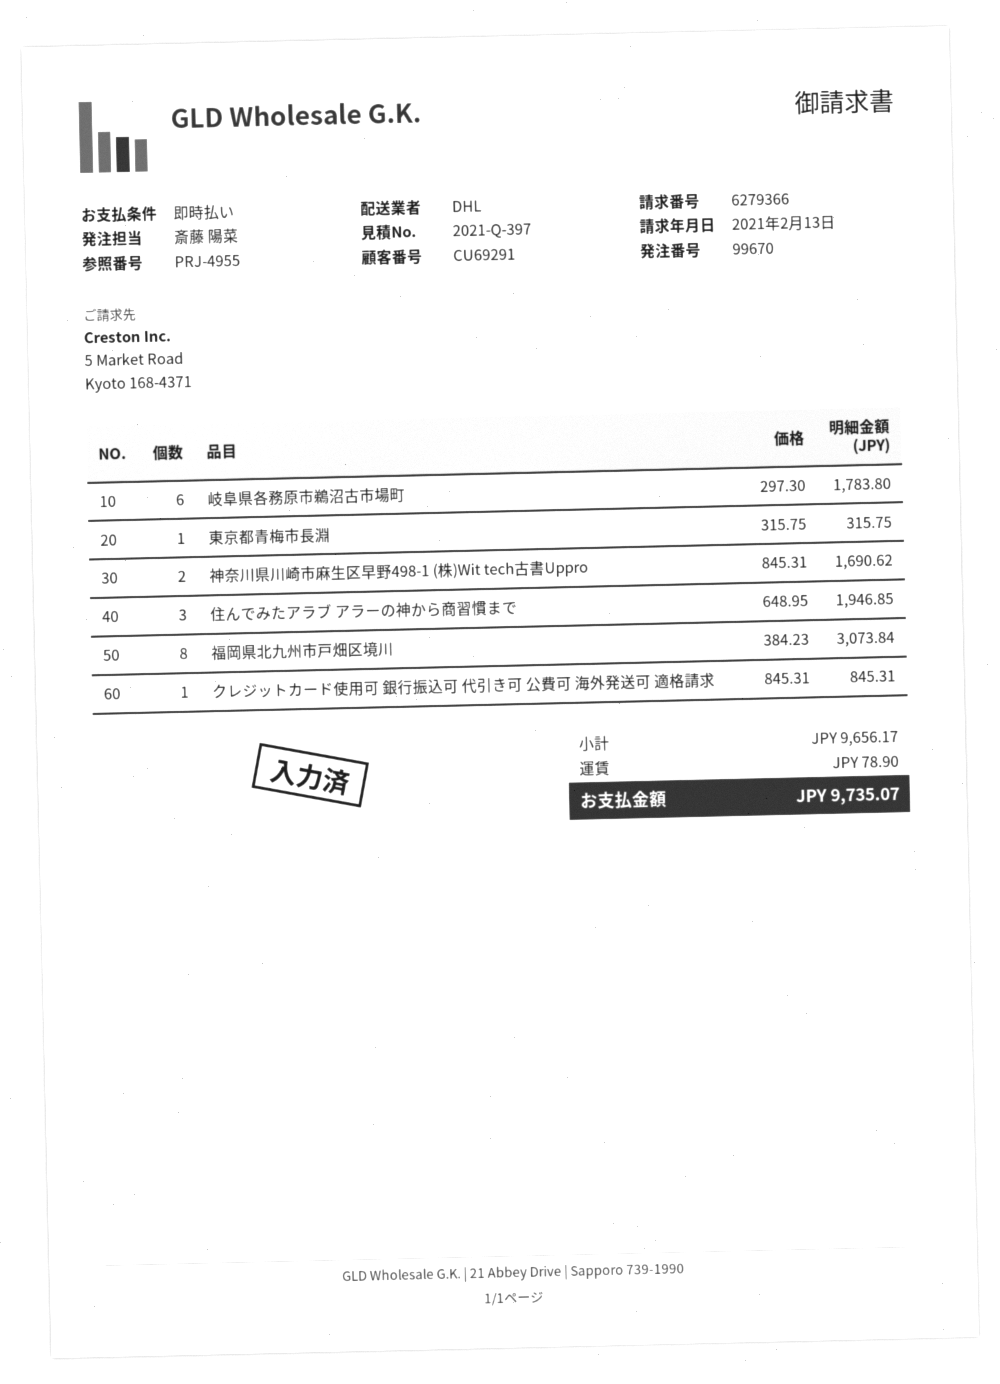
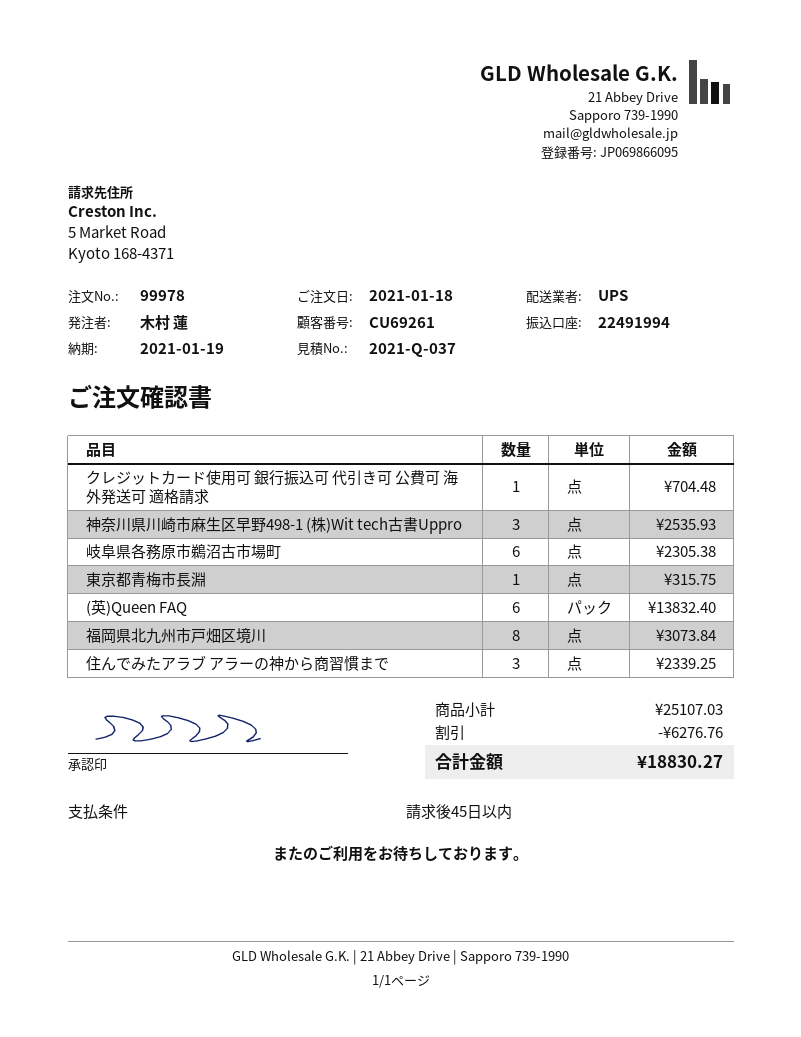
quote number: 2021-Q-397 -> 2021-Q-037
order number: 99670 -> 99978
payment terms: on receipt -> 45 days
customer number: CU69291 -> CU69261
ordered by: 斎藤 陽菜 -> 木村 蓮
shipping method: DHL -> UPS
岐阜県各務原市鵜沼古市場町: 6 for 1783.80 -> 6 for 2305.38
神奈川県川崎市麻生区早野498-1 (株)Wit tech古書Uppro: 2 for 1690.62 -> 3 for 2535.93
住んでみたアラブ アラーの神から商習慣まで: 3 for 1946.85 -> 3 for 2339.25
クレジットカード使用可 銀行振込可 代引き可 公費可 海外発送可 適格請求: 1 for 845.31 -> 1 for 704.48
(英)Queen FAQ: none -> 6 for 13832.40
subtotal: 9656.17 -> 25107.03
discount: none -> 6276.76
shipping: 78.90 -> none
total: 9735.07 -> 18830.27

